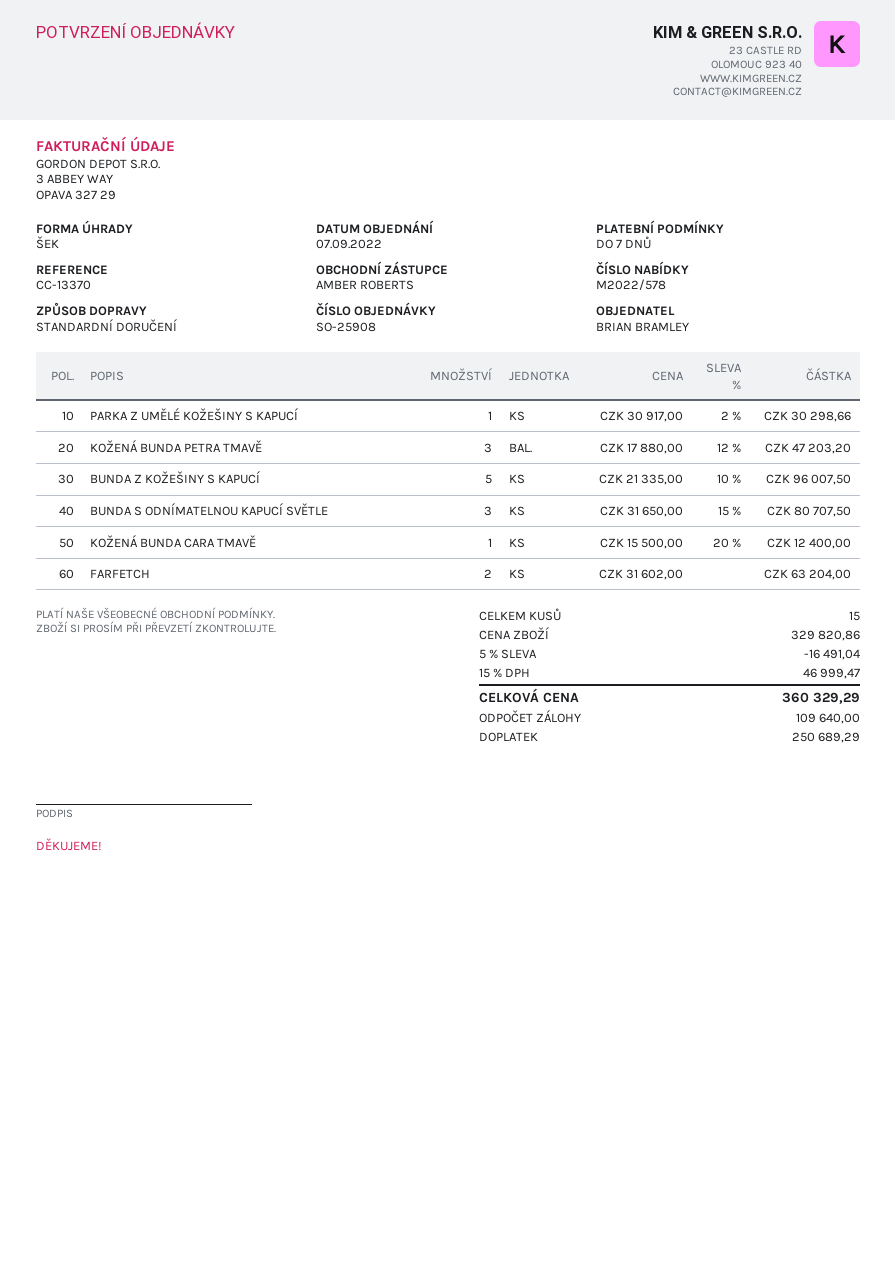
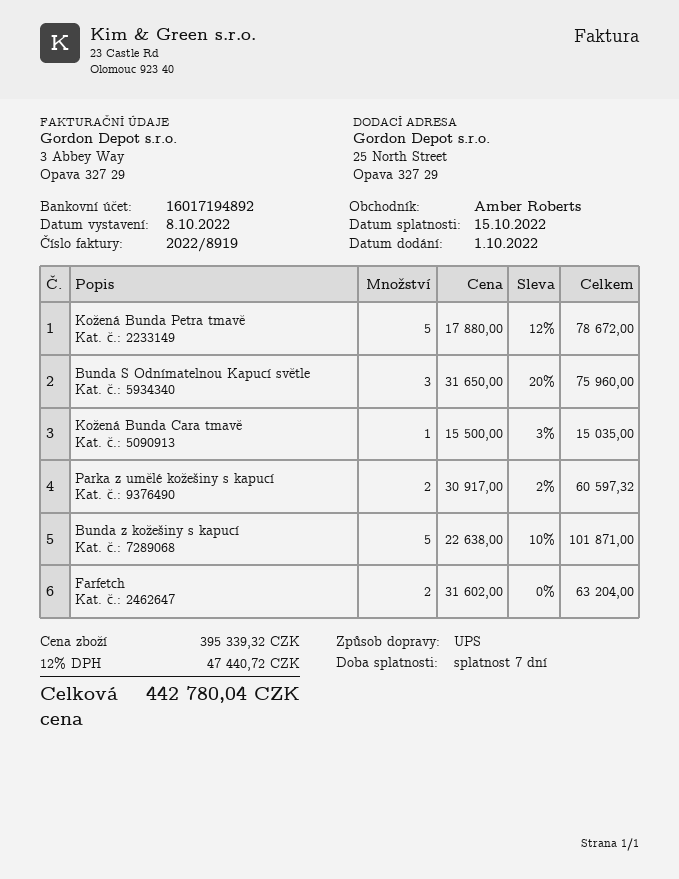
shipping method: standard -> UPS
PARKA Z UMĚLÉ KOŽEŠINY S KAPUCÍ: 1 x 30917.00 - 2% = 30298.66 -> 2 x 30917.00 - 2% = 60597.32
KOŽENÁ BUNDA PETRA TMAVĚ: 3 x 17880.00 - 12% = 47203.20 -> 5 x 17880.00 - 12% = 78672.00
BUNDA Z KOŽEŠINY S KAPUCÍ: 5 x 21335.00 - 10% = 96007.50 -> 5 x 22638.00 - 10% = 101871.00
BUNDA S ODNÍMATELNOU KAPUCÍ SVĚTLE: 3 x 31650.00 - 15% = 80707.50 -> 3 x 31650.00 - 20% = 75960.00
KOŽENÁ BUNDA CARA TMAVĚ: 1 x 15500.00 - 20% = 12400.00 -> 1 x 15500.00 - 3% = 15035.00
subtotal: 329820.86 -> 395339.32
discount: 5% = 16491.04 -> none
tax: 15% = 46999.47 -> 12% = 47440.72
total: 360329.29 -> 442780.04

